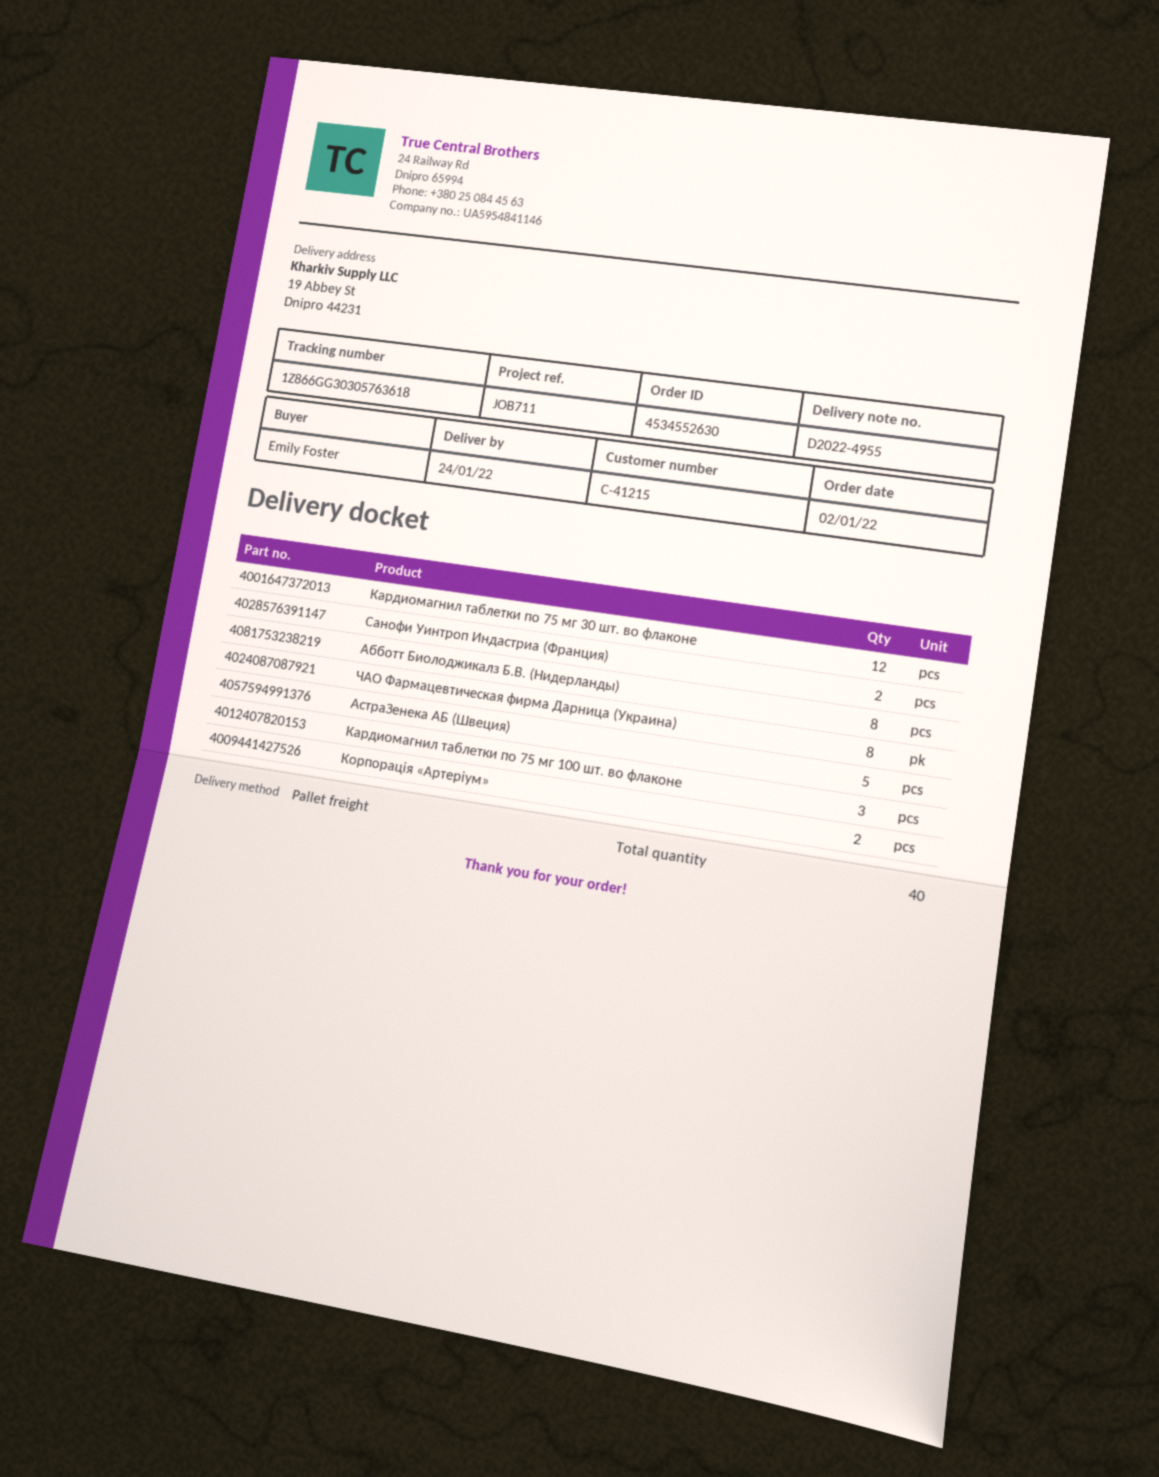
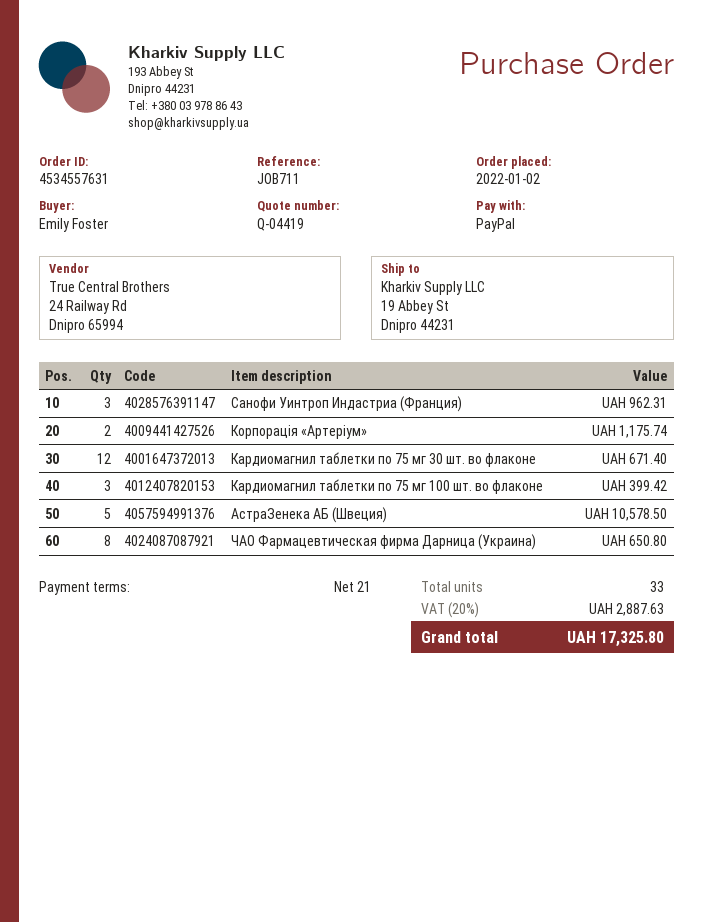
order number: 4534552630 -> 4534557631
Санофи Уинтроп Индастриа (Франция): 2 -> 3
Абботт Биолоджикалз Б.В. (Нидерланды): 8 -> none
total quantity: 40 -> 33

